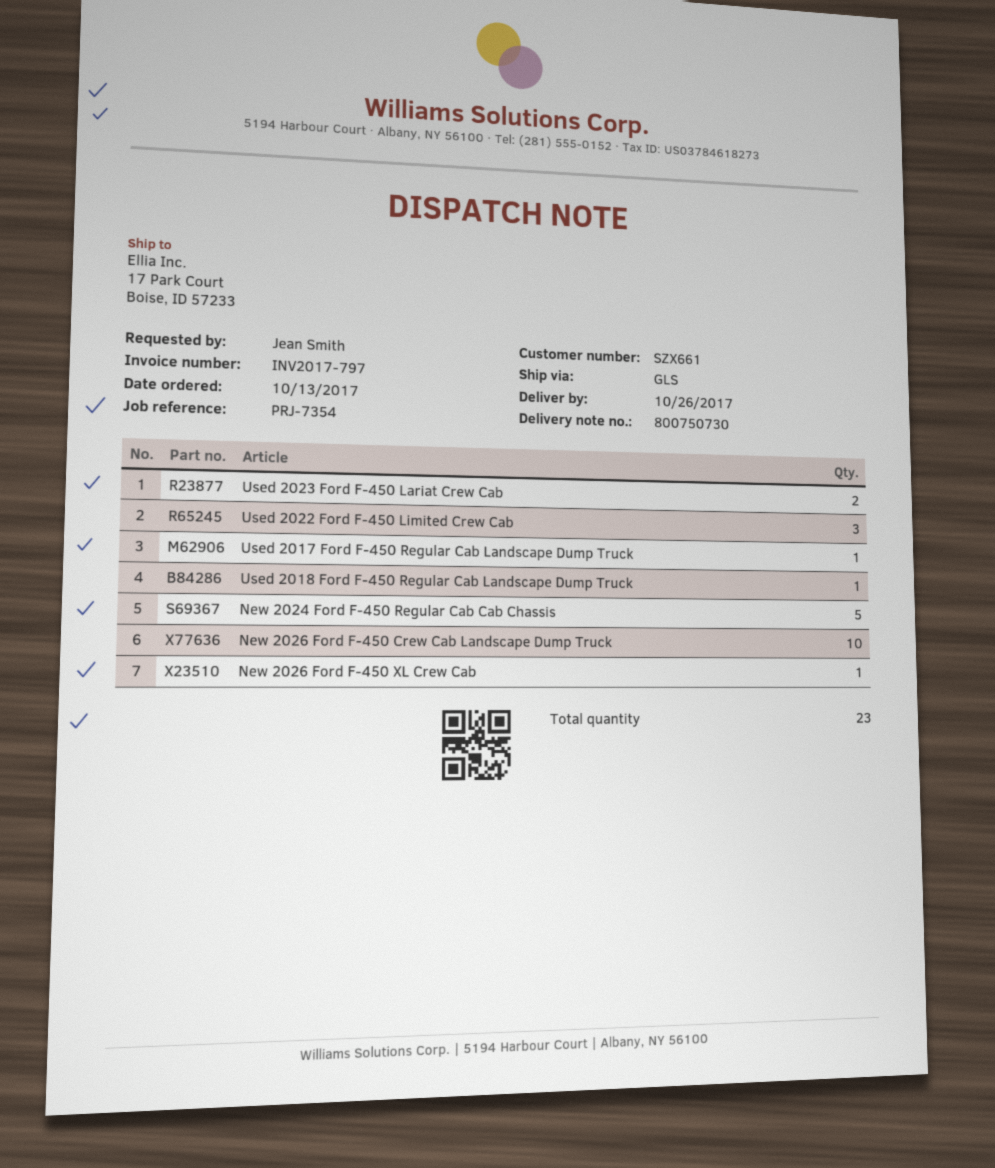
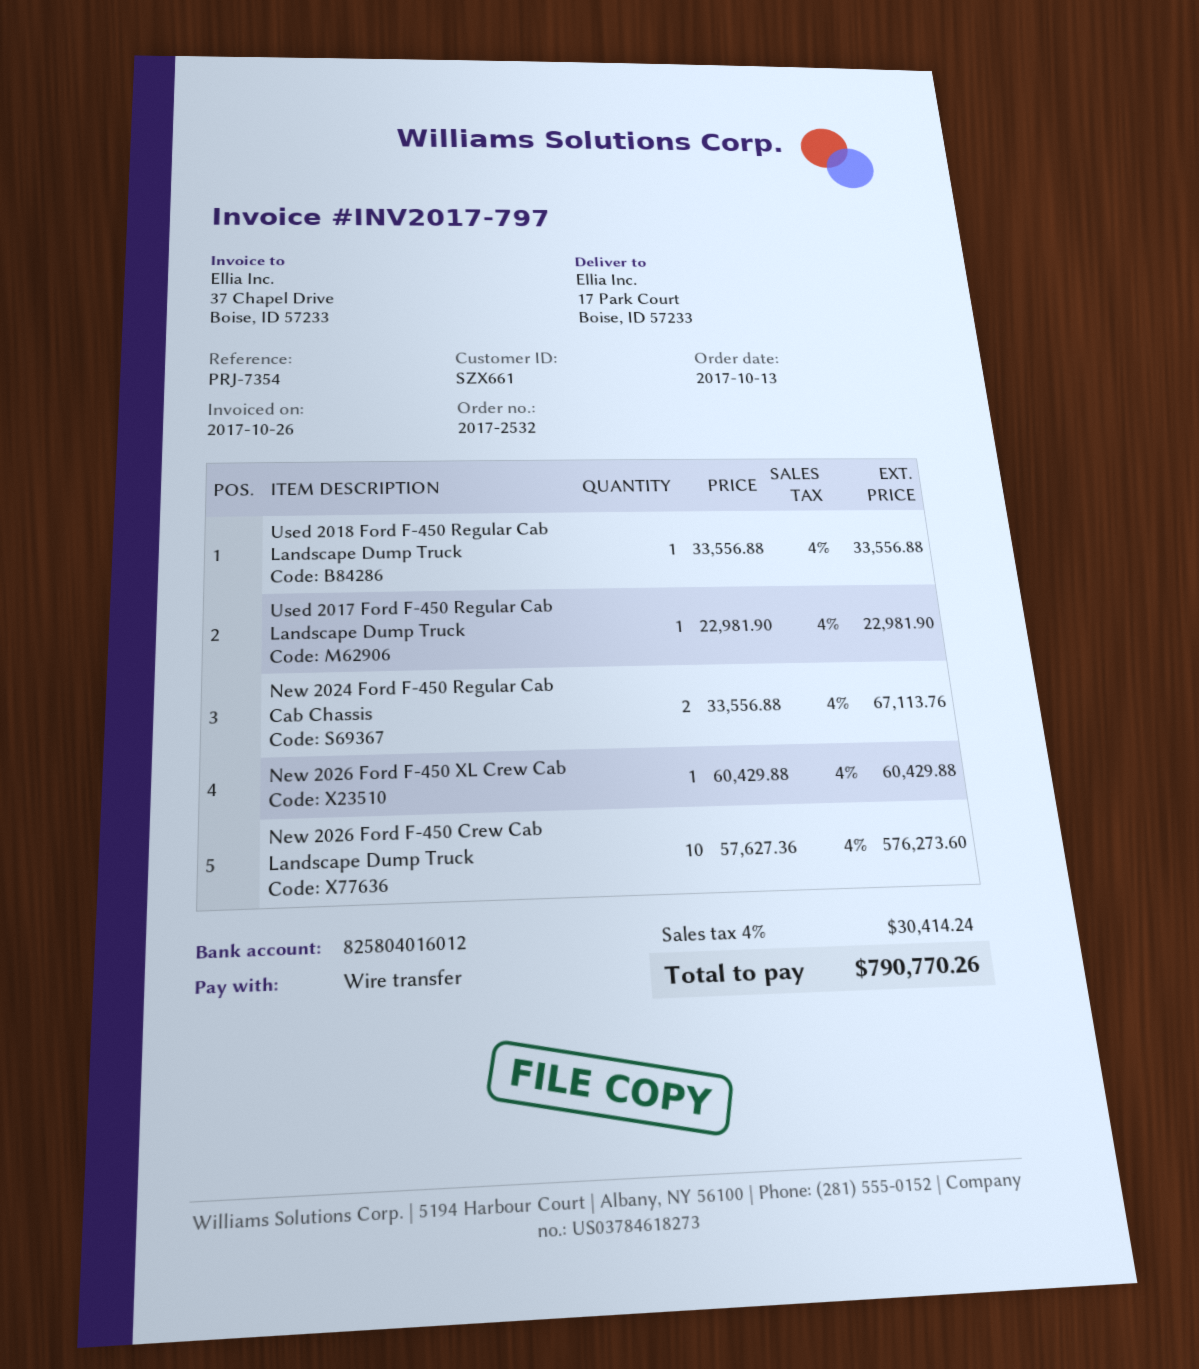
Used 2023 Ford F-450 Lariat Crew Cab: 2 -> none
Used 2022 Ford F-450 Limited Crew Cab: 3 -> none
New 2024 Ford F-450 Regular Cab Cab Chassis: 5 -> 2

